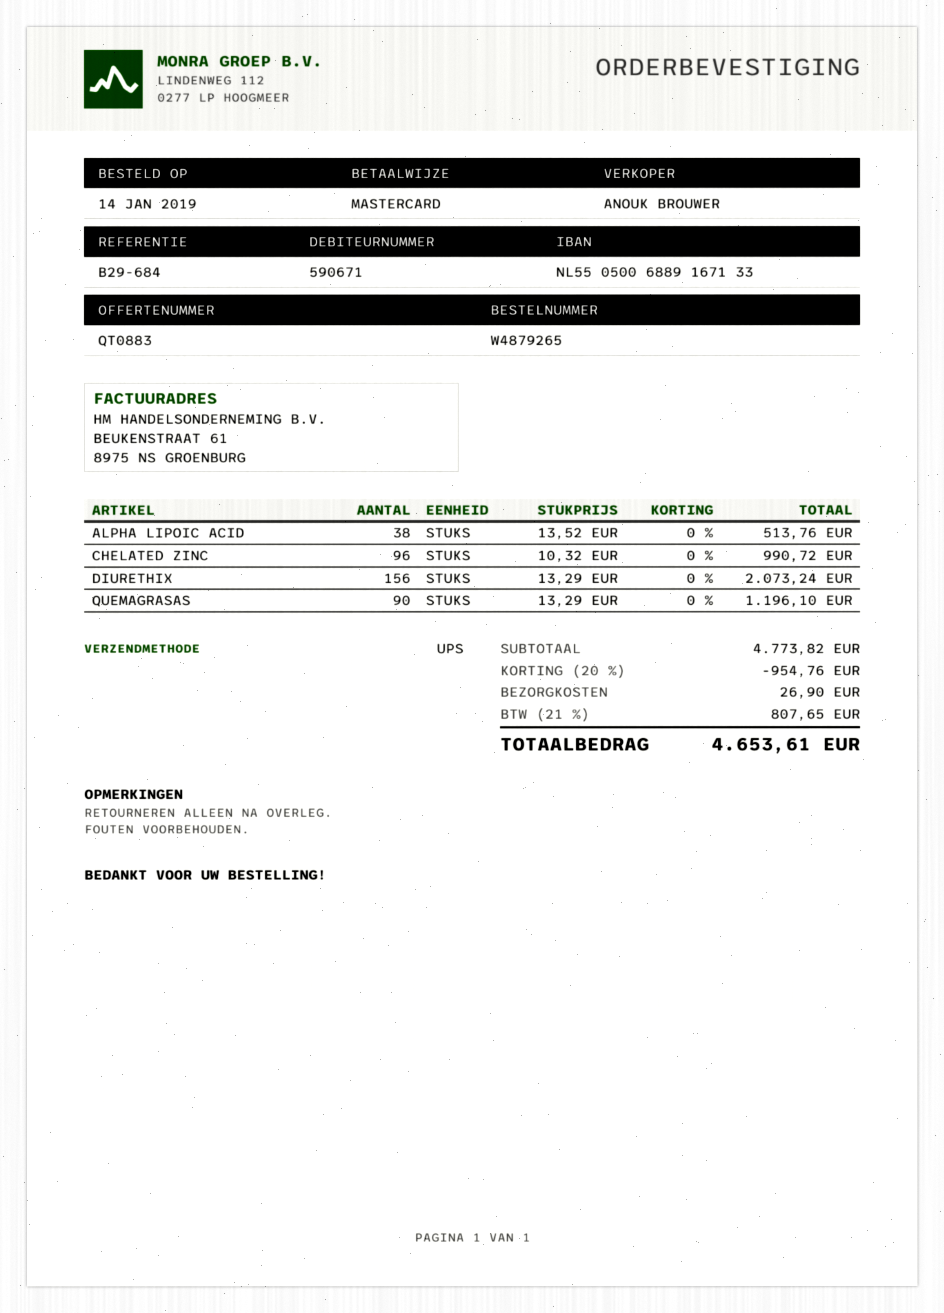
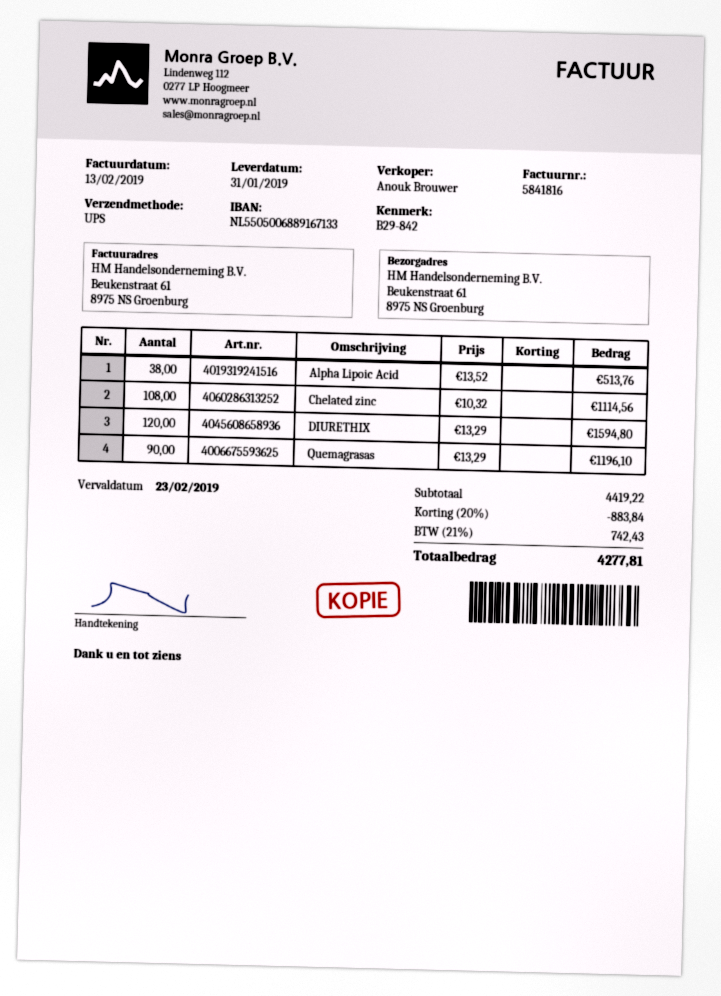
reference: B29-684 -> B29-842
CHELATED ZINC: 96 x 10.32 = 990.72 -> 108 x 10.32 = 1114.56
DIURETHIX: 156 x 13.29 = 2073.24 -> 120 x 13.29 = 1594.80
subtotal: 4773.82 -> 4419.22
discount: 20% = 954.76 -> 20% = 883.84
shipping: 26.90 -> none
tax: 21% = 807.65 -> 21% = 742.43
total: 4653.61 -> 4277.81

